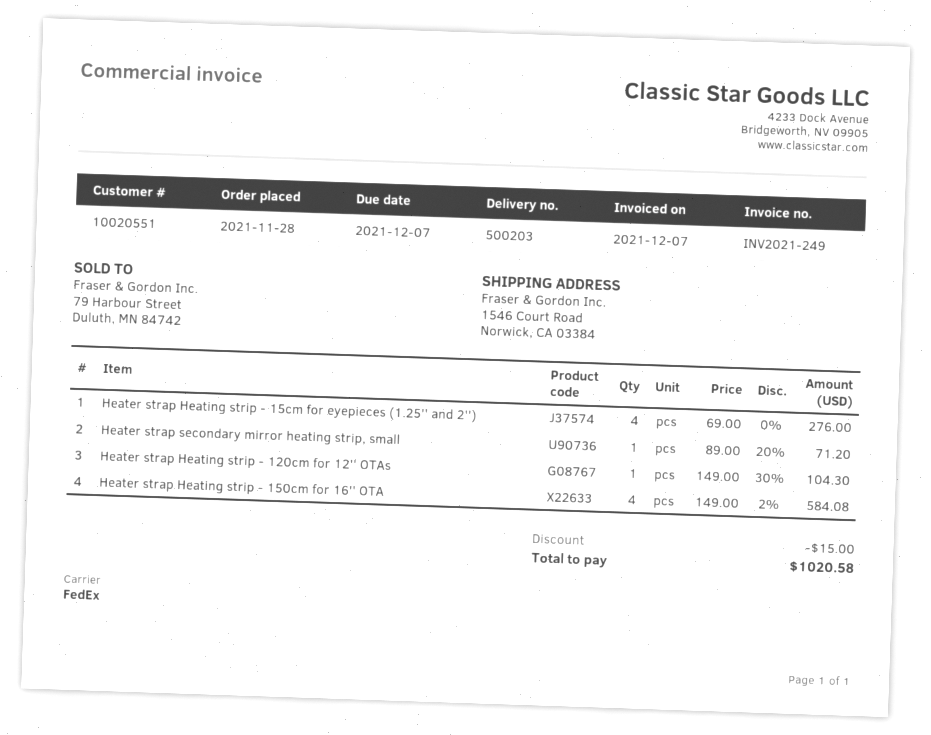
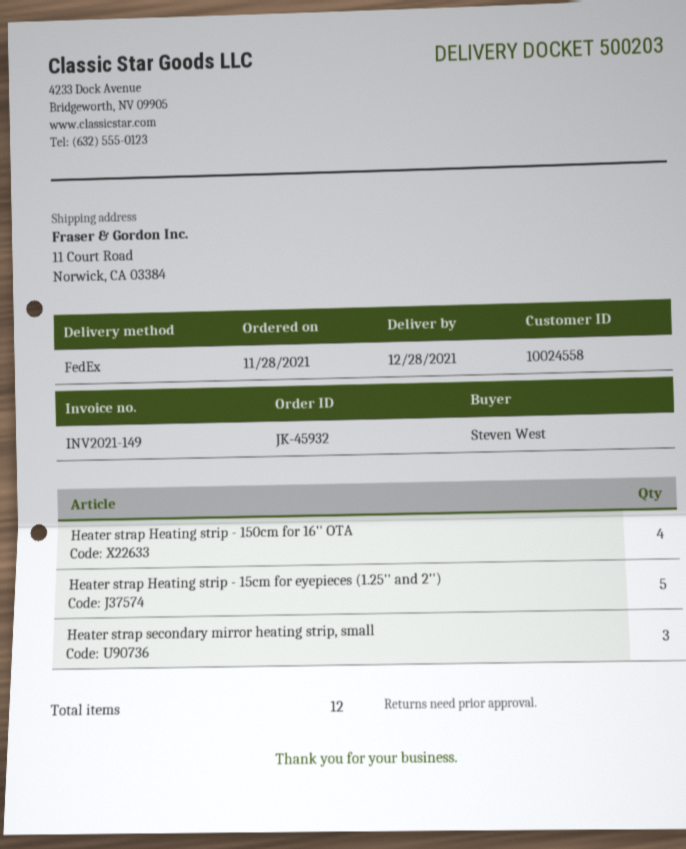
invoice number: INV2021-249 -> INV2021-149
customer number: 10020551 -> 10024558
ship to: 1546 Court Road, Norwick, CA 03384 -> 11 Court Road, Norwick, CA 03384
Heater strap Heating strip - 15cm for eyepieces (1.25'' and 2''): 4 -> 5
Heater strap secondary mirror heating strip, small: 1 -> 3
Heater strap Heating strip - 120cm for 12'' OTAs: 1 -> none

